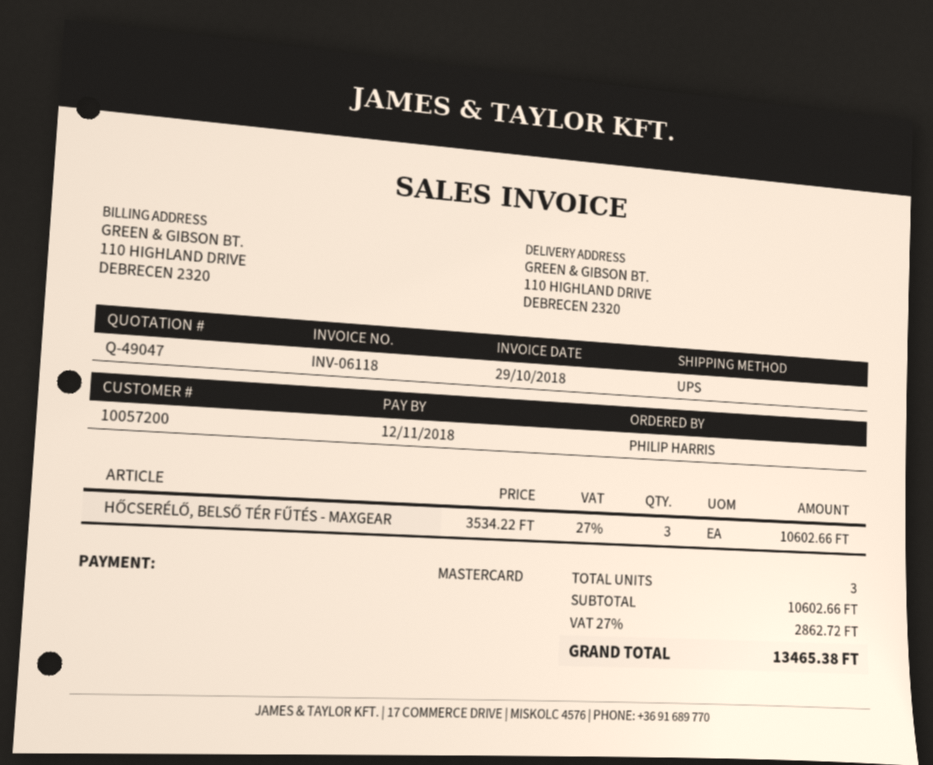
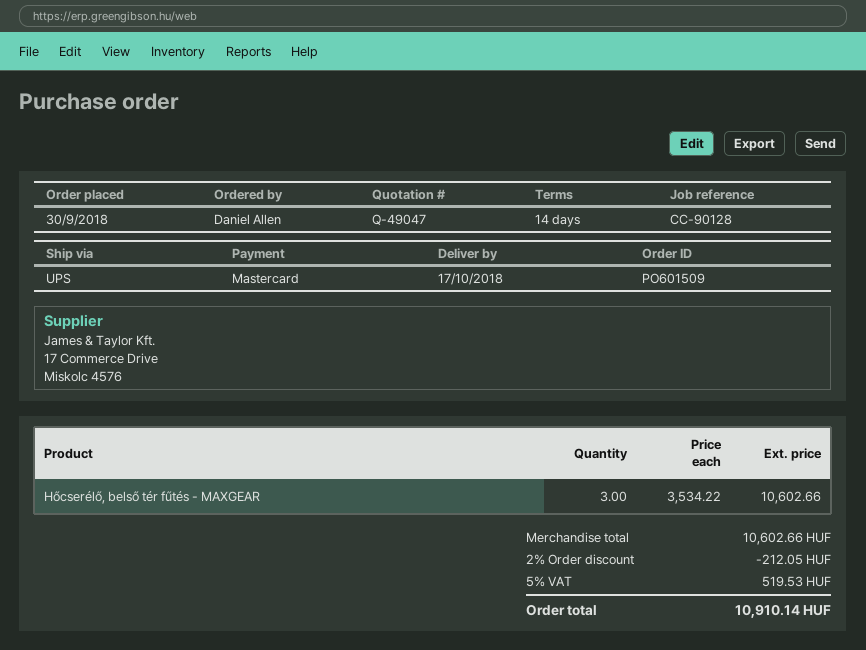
ordered by: PHILIP HARRIS -> Daniel Allen
discount: none -> 2% = 212.05
tax: 27% = 2862.72 -> 5% = 519.53
total: 13465.38 -> 10910.14

